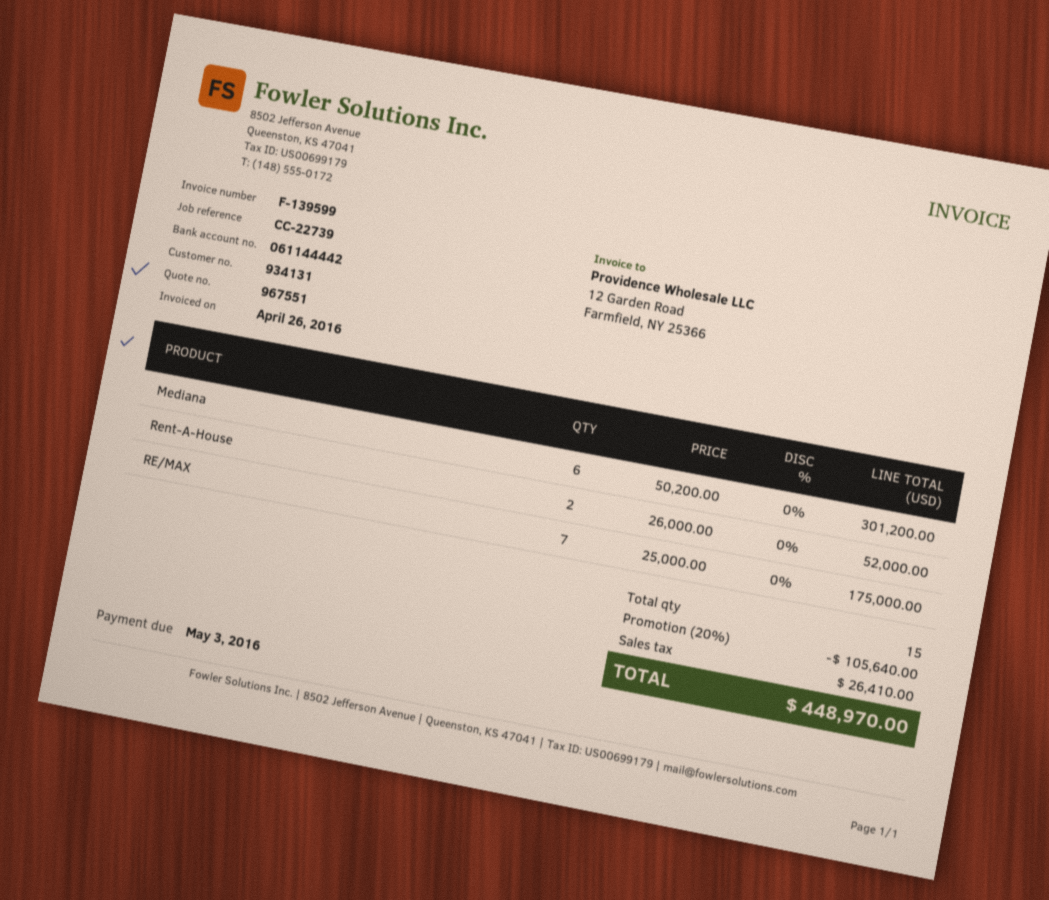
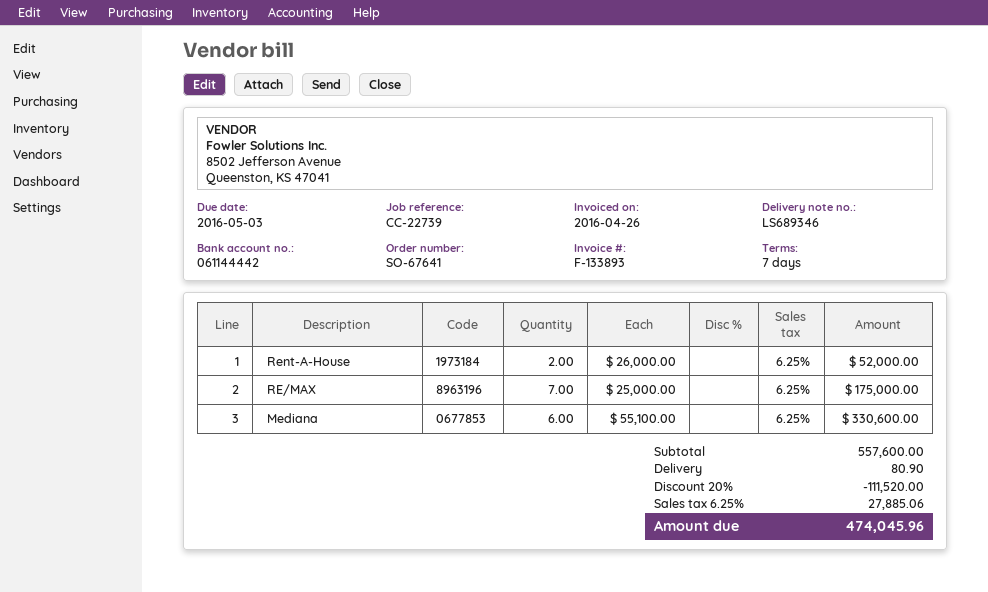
invoice number: F-139599 -> F-133893
Mediana: 6 x 50200.00 = 301200.00 -> 6 x 55100.00 = 330600.00
discount: 20% = 105640.00 -> 20% = 111520.00
shipping: none -> 80.90
tax: 26410.00 -> 27885.06
total: 448970.00 -> 474045.96

